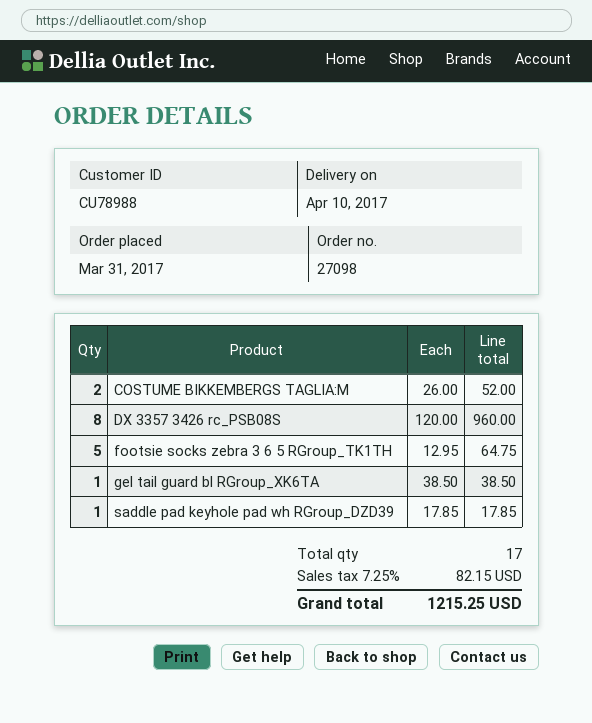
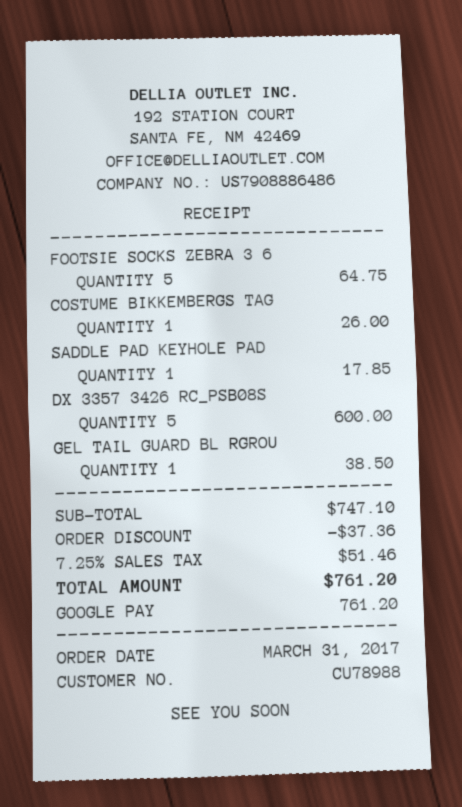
COSTUME BIKKEMBERGS TAGLIA:M: 2 for 52.00 -> 1 for 26.00
DX 3357 3426 rc_PSB08S: 8 for 960.00 -> 5 for 600.00
discount: none -> 37.36
tax: 7.25% = 82.15 -> 7.25% = 51.46
total: 1215.25 -> 761.20

